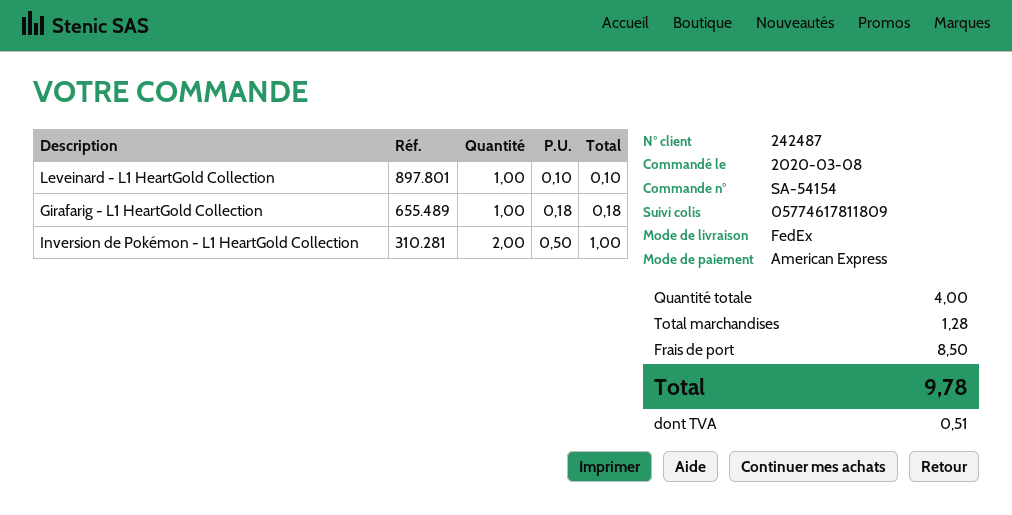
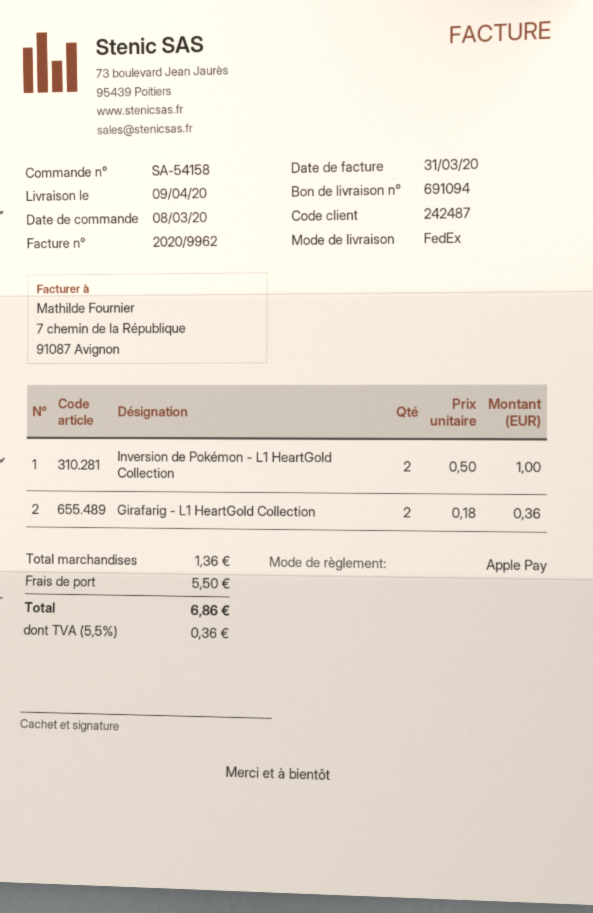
order number: SA-54154 -> SA-54158
payment method: American Express -> Apple Pay
Leveinard - L1 HeartGold Collection: 1 x 0.10 = 0.10 -> none
Girafarig - L1 HeartGold Collection: 1 x 0.18 = 0.18 -> 2 x 0.18 = 0.36
subtotal: 1.28 -> 1.36
shipping: 8.50 -> 5.50
tax: 0.51 -> 0.36
total: 9.78 -> 6.86

